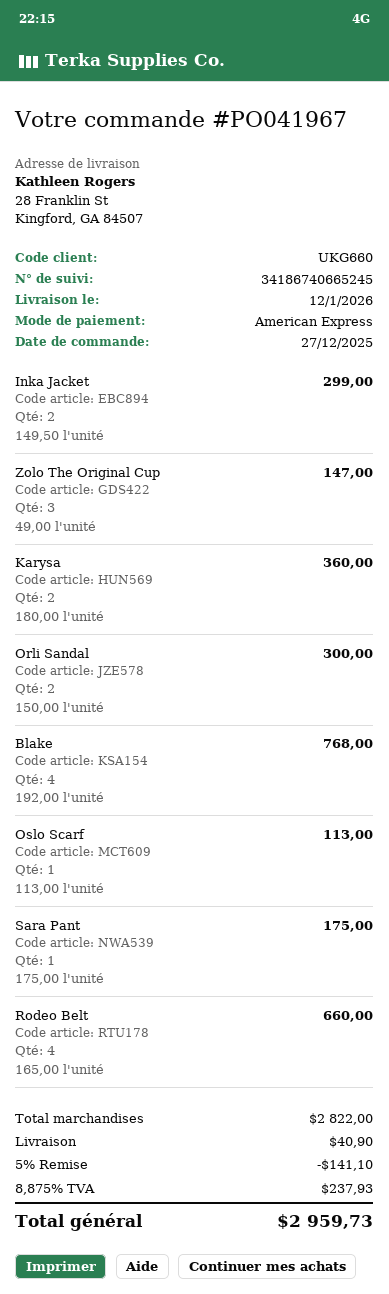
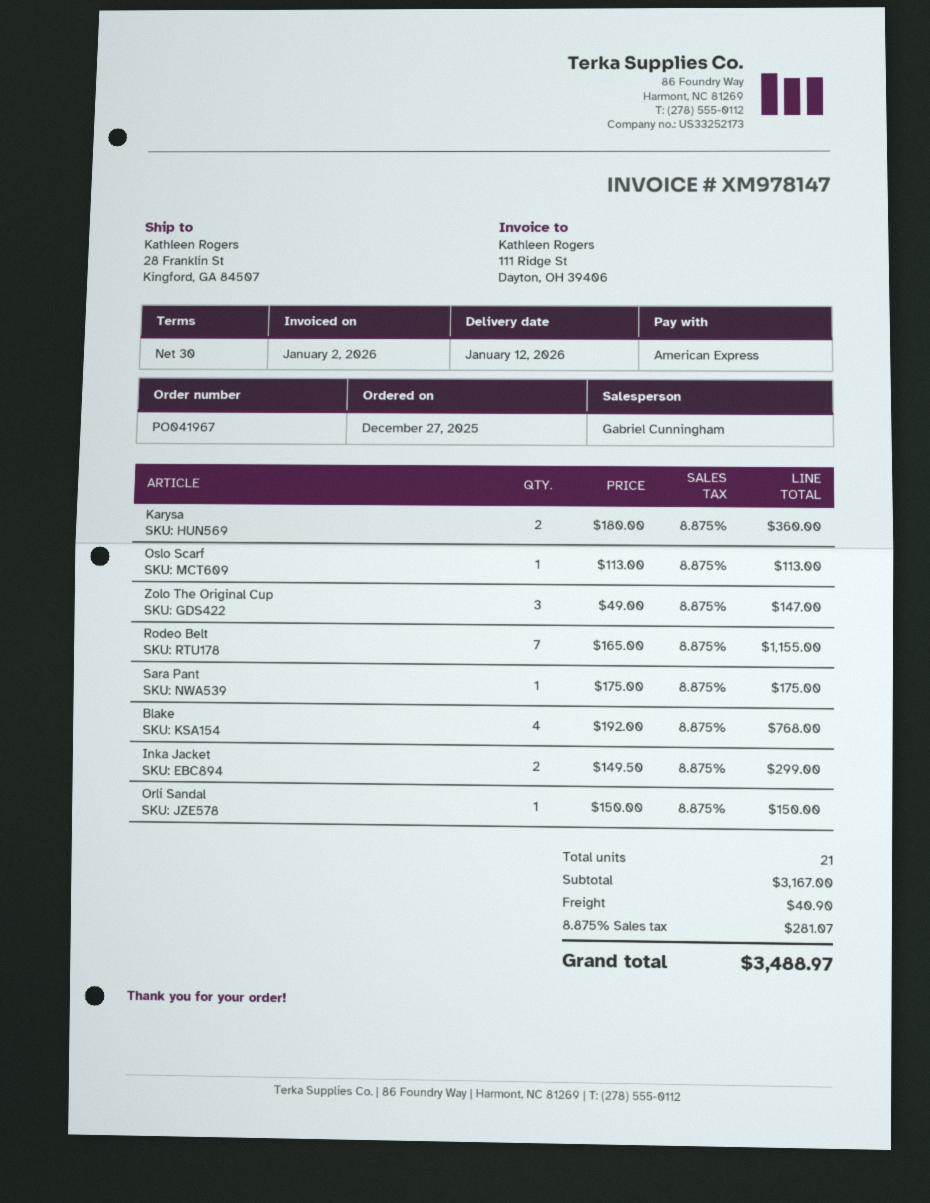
Orli Sandal: 2 x 150.00 = 300.00 -> 1 x 150.00 = 150.00
Rodeo Belt: 4 x 165.00 = 660.00 -> 7 x 165.00 = 1155.00
subtotal: 2822.00 -> 3167.00
discount: 5% = 141.10 -> none
tax: 8.875% = 237.93 -> 8.875% = 281.07
total: 2959.73 -> 3488.97

